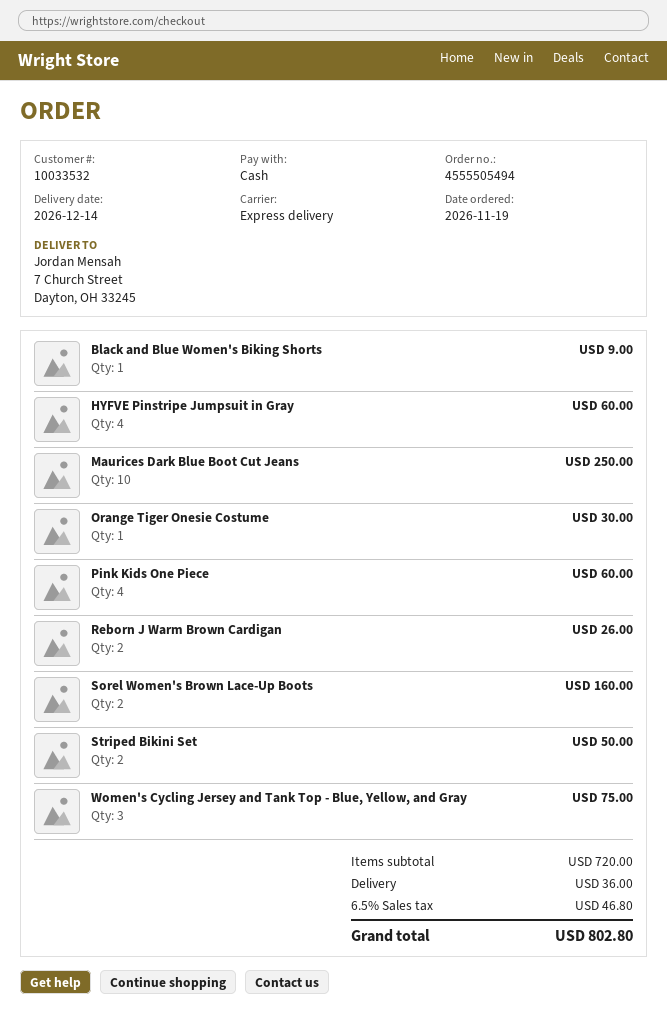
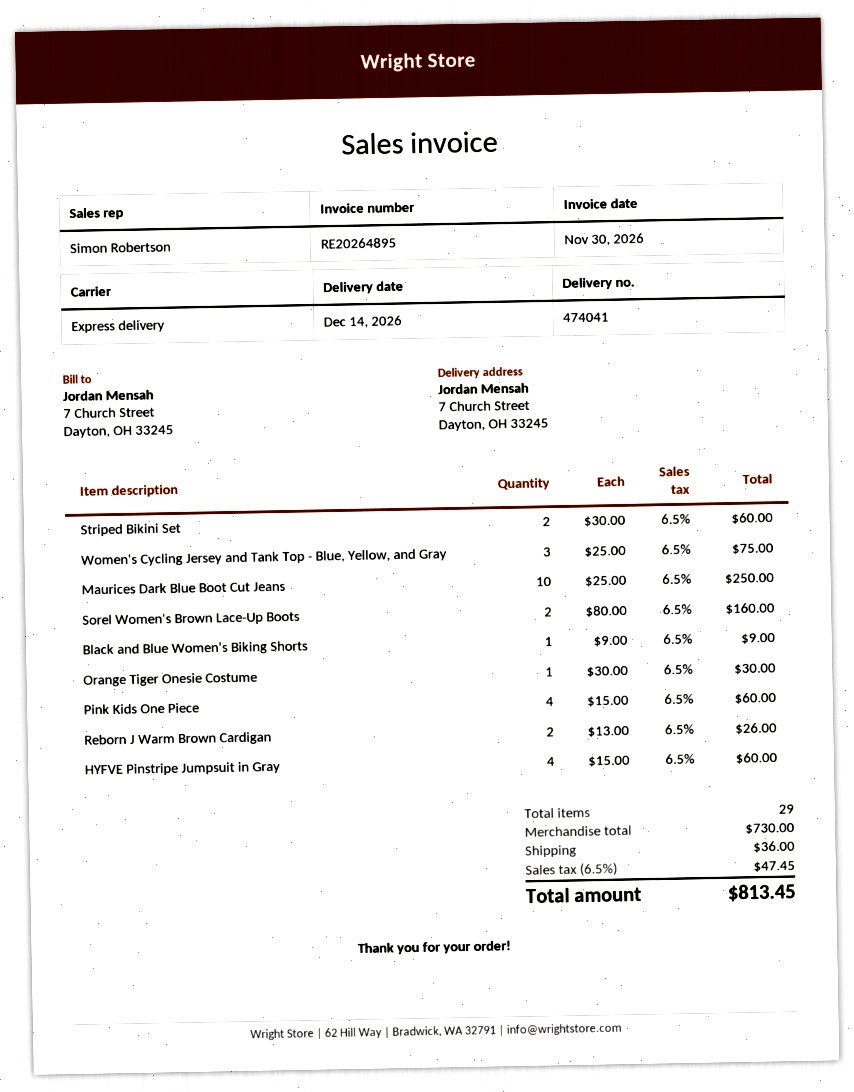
Striped Bikini Set: 2 for 50.00 -> 2 for 60.00
subtotal: 720.00 -> 730.00
tax: 6.5% = 46.80 -> 6.5% = 47.45
total: 802.80 -> 813.45

